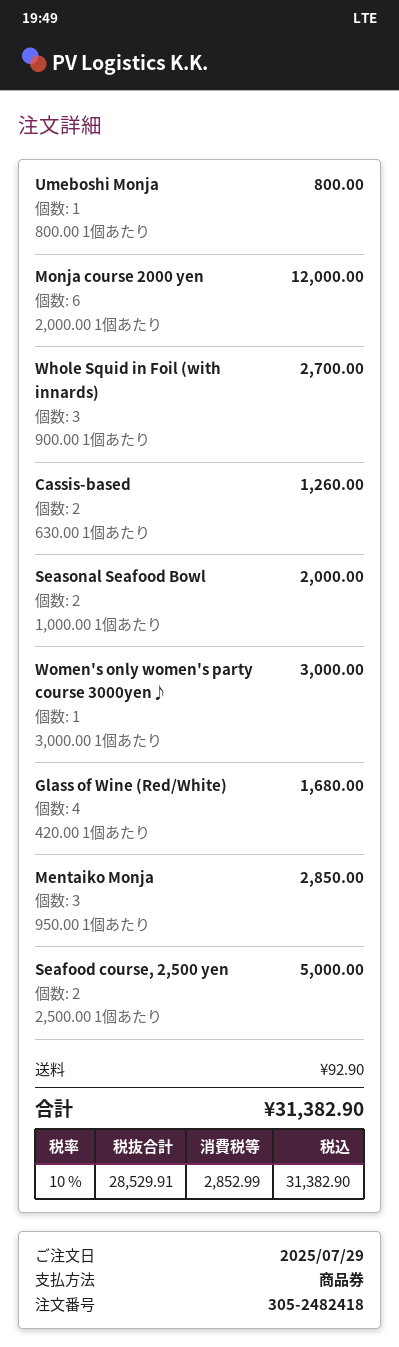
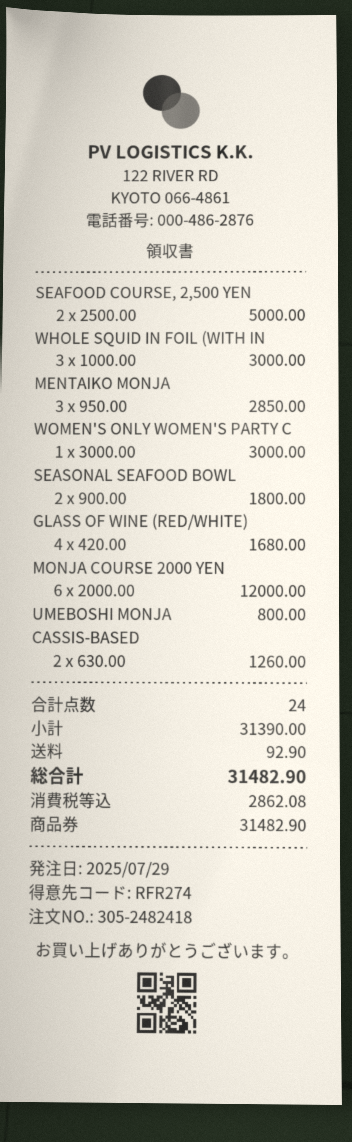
Whole Squid in Foil (with innards): 3 x 900.00 = 2700.00 -> 3 x 1000.00 = 3000.00
Seasonal Seafood Bowl: 2 x 1000.00 = 2000.00 -> 2 x 900.00 = 1800.00
tax: 2852.99 -> 2862.08
total: 31382.90 -> 31482.90

